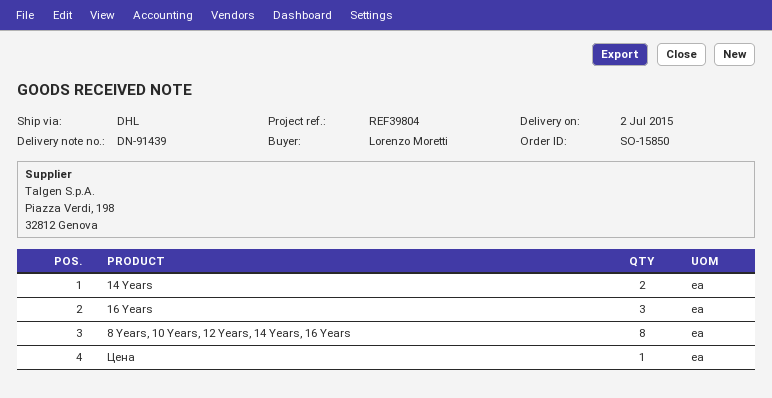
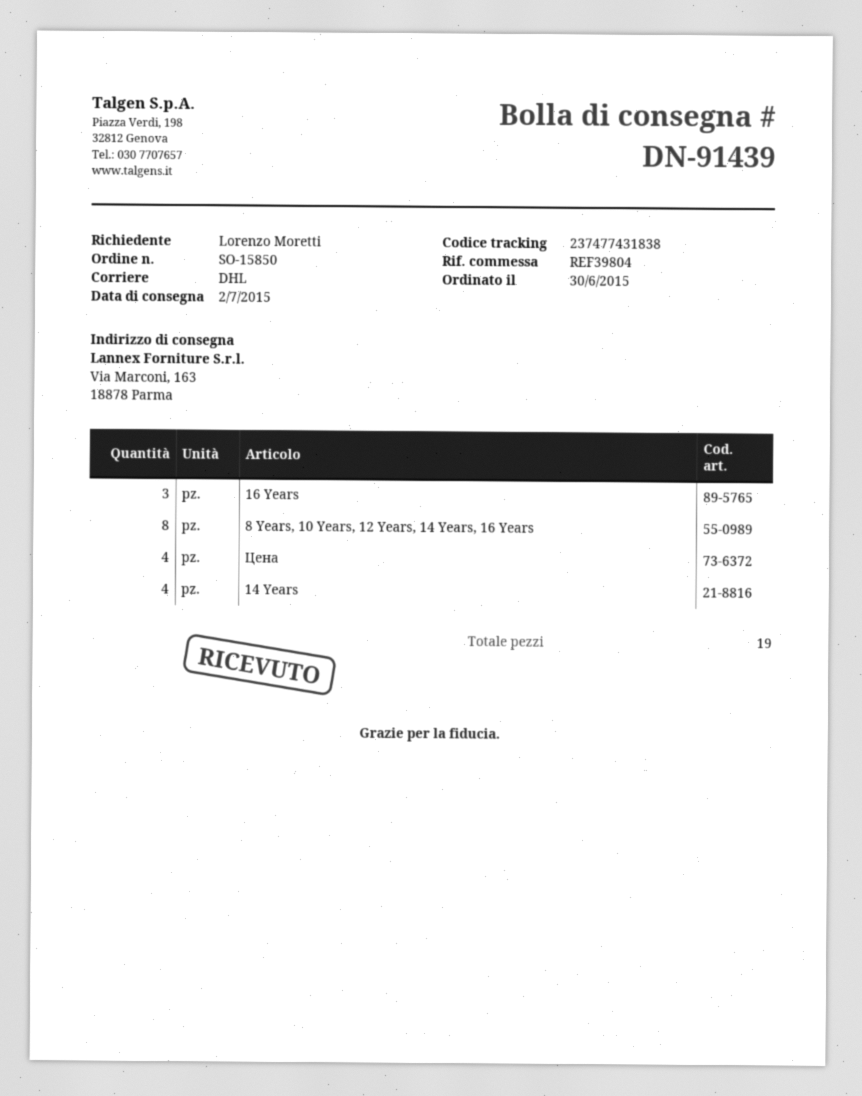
14 Years: 2 -> 4
Цена: 1 -> 4

